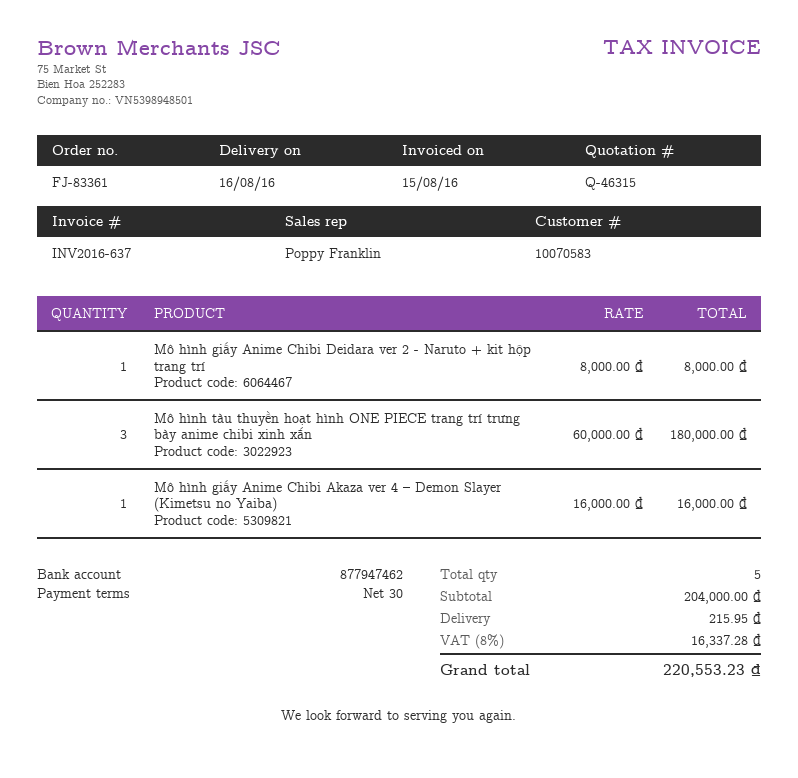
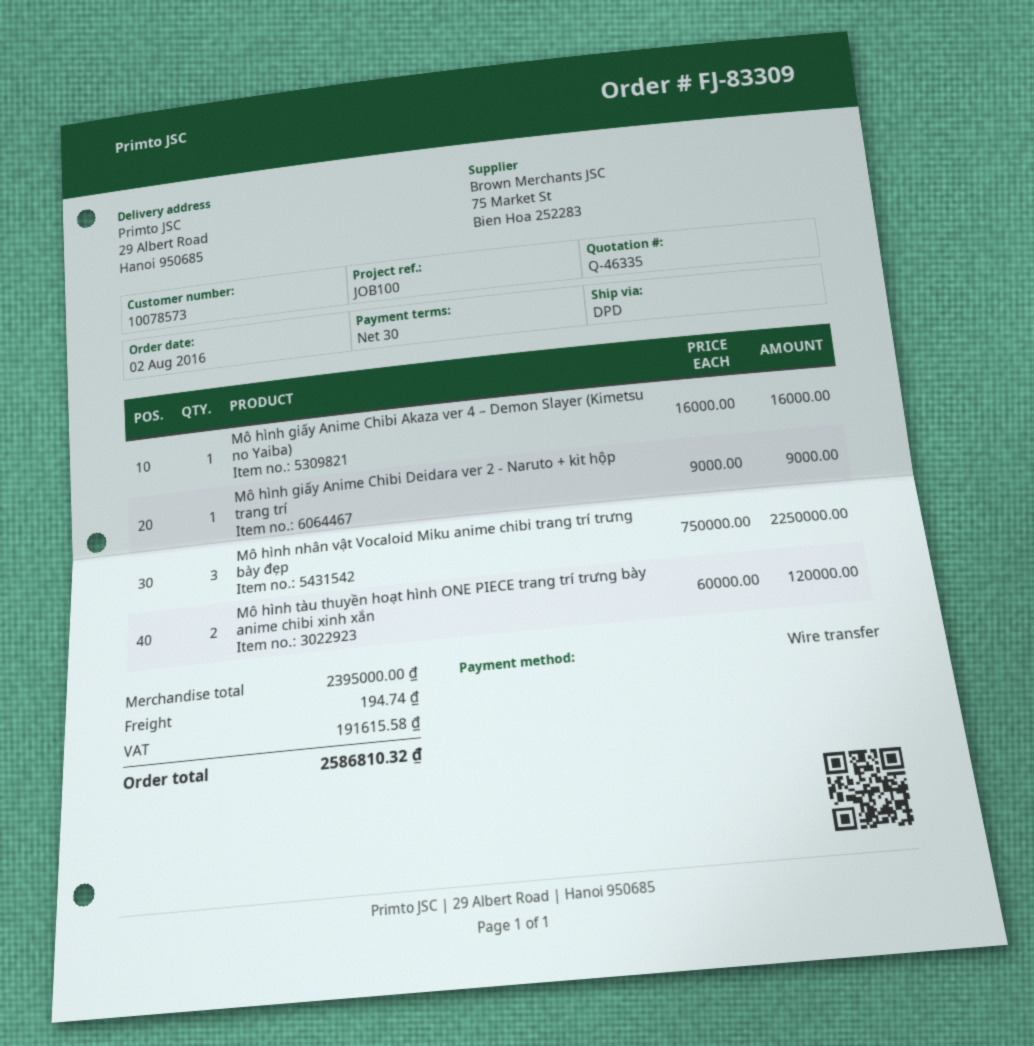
quote number: Q-46315 -> Q-46335
order number: FJ-83361 -> FJ-83309
customer number: 10070583 -> 10078573
Mô hình giấy Anime Chibi Deidara ver 2 - Naruto + kit hộp trang trí: 1 x 8000.00 = 8000.00 -> 1 x 9000.00 = 9000.00
Mô hình tàu thuyền hoạt hình ONE PIECE trang trí trưng bày anime chibi xinh xắn: 3 x 60000.00 = 180000.00 -> 2 x 60000.00 = 120000.00
Mô hình nhân vật Vocaloid Miku anime chibi trang trí trưng bày đẹp: none -> 3 x 750000.00 = 2250000.00
subtotal: 204000.00 -> 2395000.00
shipping: 215.95 -> 194.74
tax: 16337.28 -> 191615.58
total: 220553.23 -> 2586810.32

